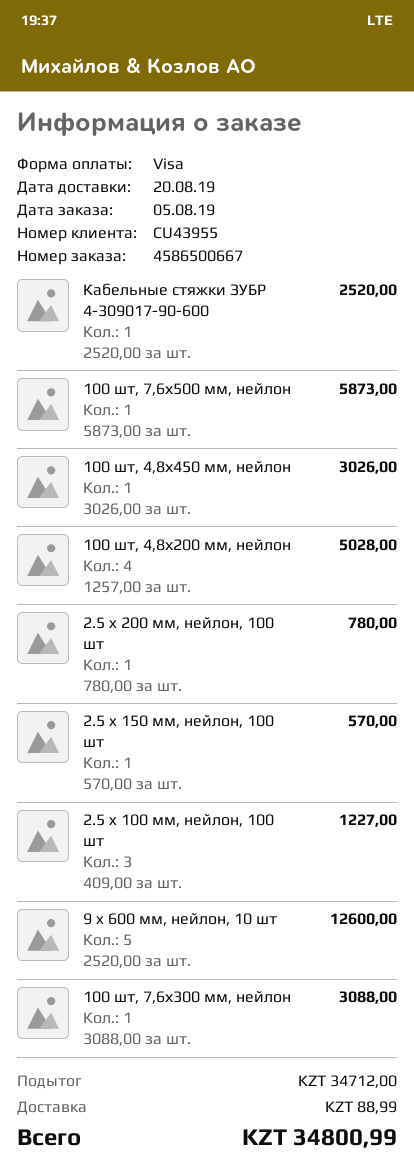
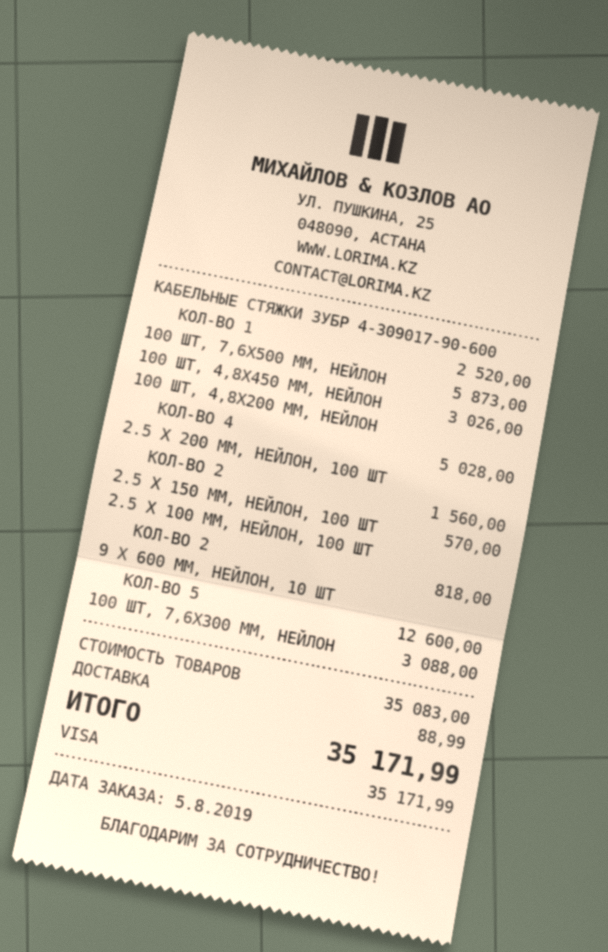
2.5 x 200 мм, нейлон, 100 шт: 1 for 780.00 -> 2 for 1560.00
2.5 x 100 мм, нейлон, 100 шт: 3 for 1227.00 -> 2 for 818.00
subtotal: 34712.00 -> 35083.00
total: 34800.99 -> 35171.99

